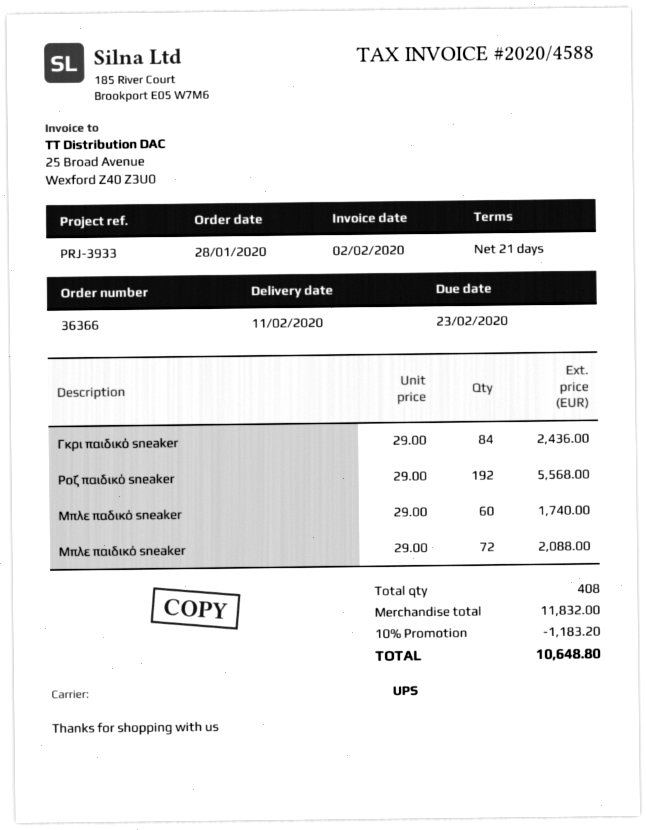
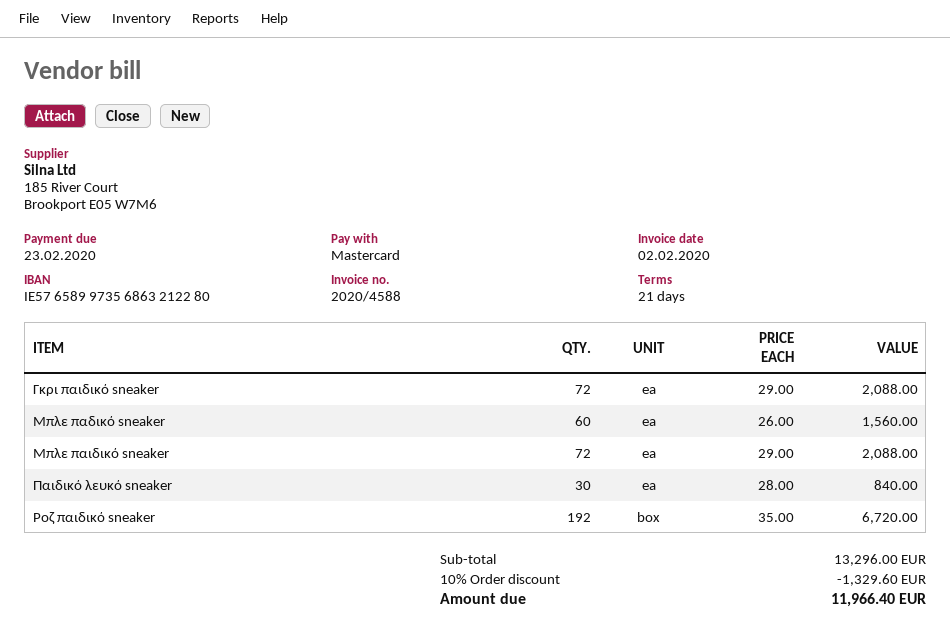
Γκρι παιδικό sneaker: 84 x 29.00 = 2436.00 -> 72 x 29.00 = 2088.00
Ροζ παιδικό sneaker: 192 x 29.00 = 5568.00 -> 192 x 35.00 = 6720.00
Μπλε παδικό sneaker: 60 x 29.00 = 1740.00 -> 60 x 26.00 = 1560.00
Παιδικό λευκό sneaker: none -> 30 x 28.00 = 840.00
subtotal: 11832.00 -> 13296.00
discount: 10% = 1183.20 -> 10% = 1329.60
total: 10648.80 -> 11966.40

